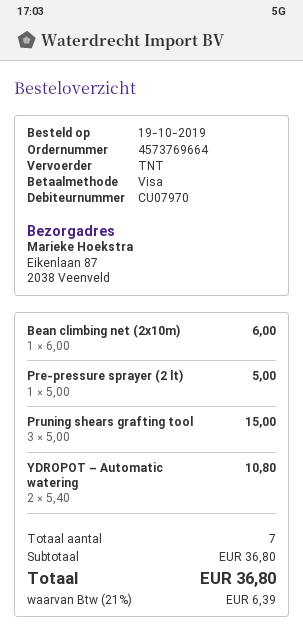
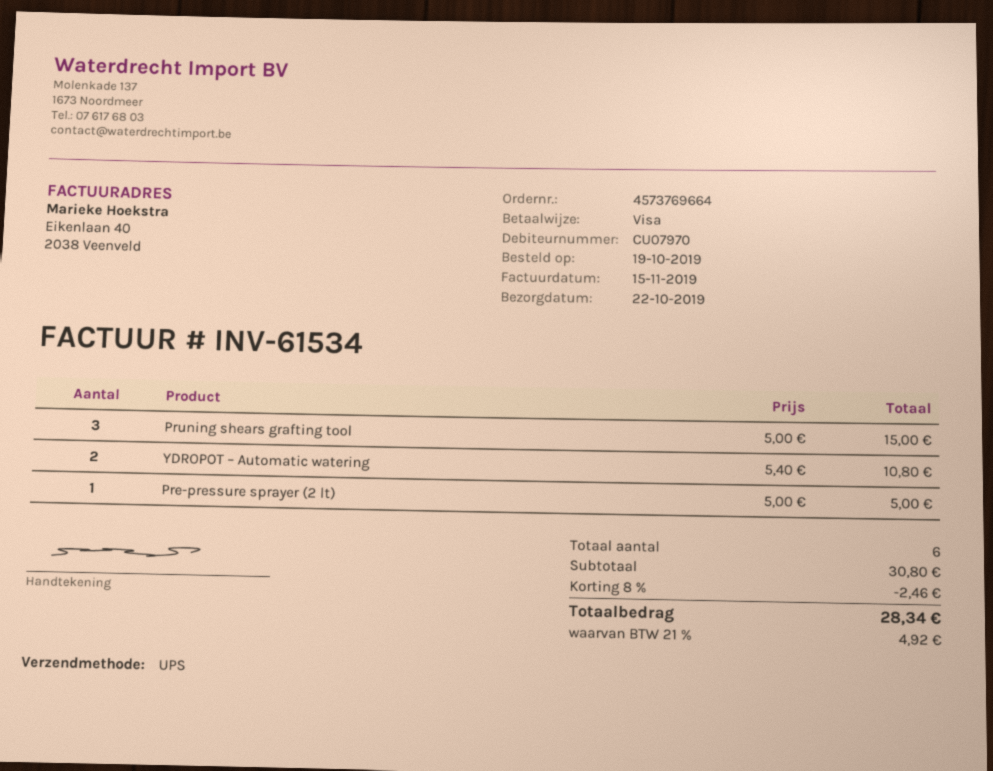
shipping method: TNT -> UPS
Bean climbing net (2x10m): 1 x 6.00 = 6.00 -> none
total quantity: 7 -> 6
subtotal: 36.80 -> 30.80
discount: none -> 8% = 2.46
tax: 21% = 6.39 -> 21% = 4.92
total: 36.80 -> 28.34

